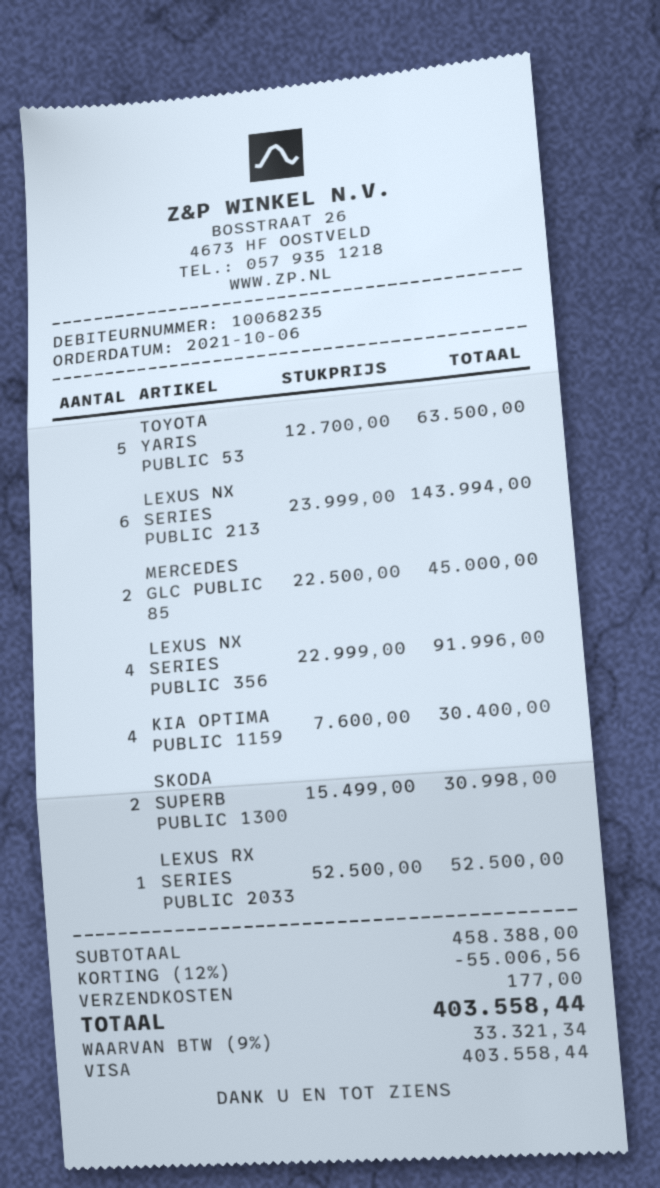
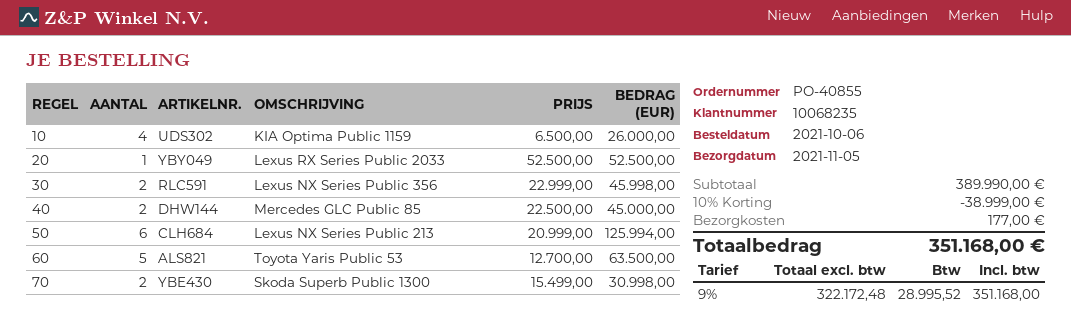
LEXUS NX SERIES PUBLIC 213: 6 x 23999.00 = 143994.00 -> 6 x 20999.00 = 125994.00
LEXUS NX SERIES PUBLIC 356: 4 x 22999.00 = 91996.00 -> 2 x 22999.00 = 45998.00
KIA OPTIMA PUBLIC 1159: 4 x 7600.00 = 30400.00 -> 4 x 6500.00 = 26000.00
subtotal: 458388.00 -> 389990.00
discount: 12% = 55006.56 -> 10% = 38999.00
tax: 9% = 33321.34 -> 9% = 28995.52
total: 403558.44 -> 351168.00

